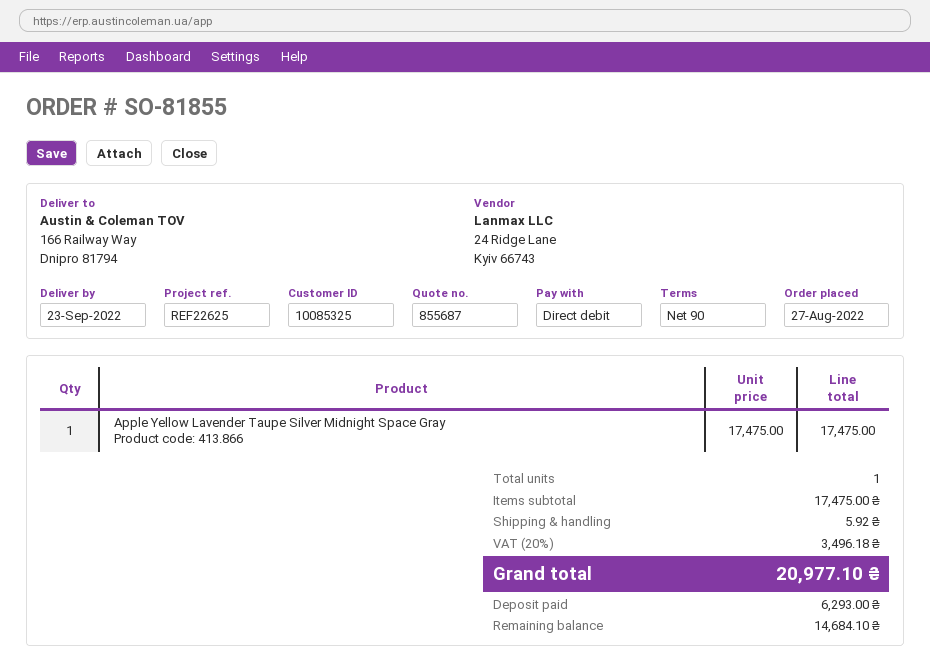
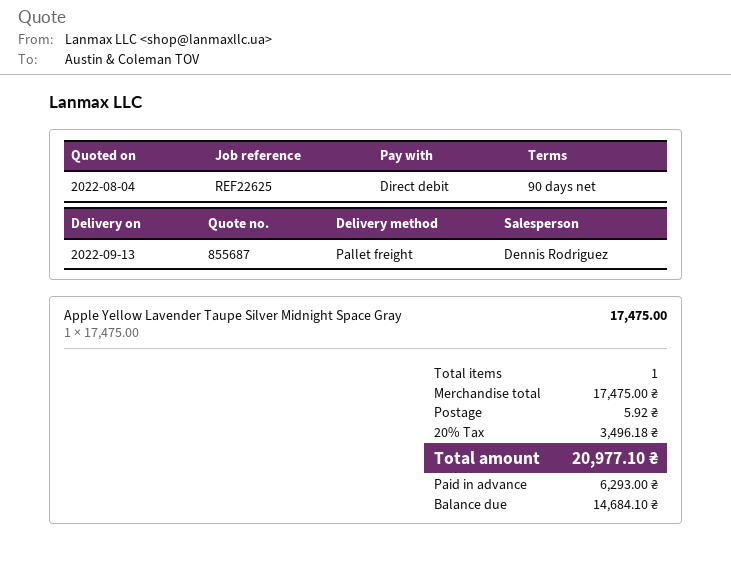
delivery date: 2022-09-23 -> 2022-09-13

